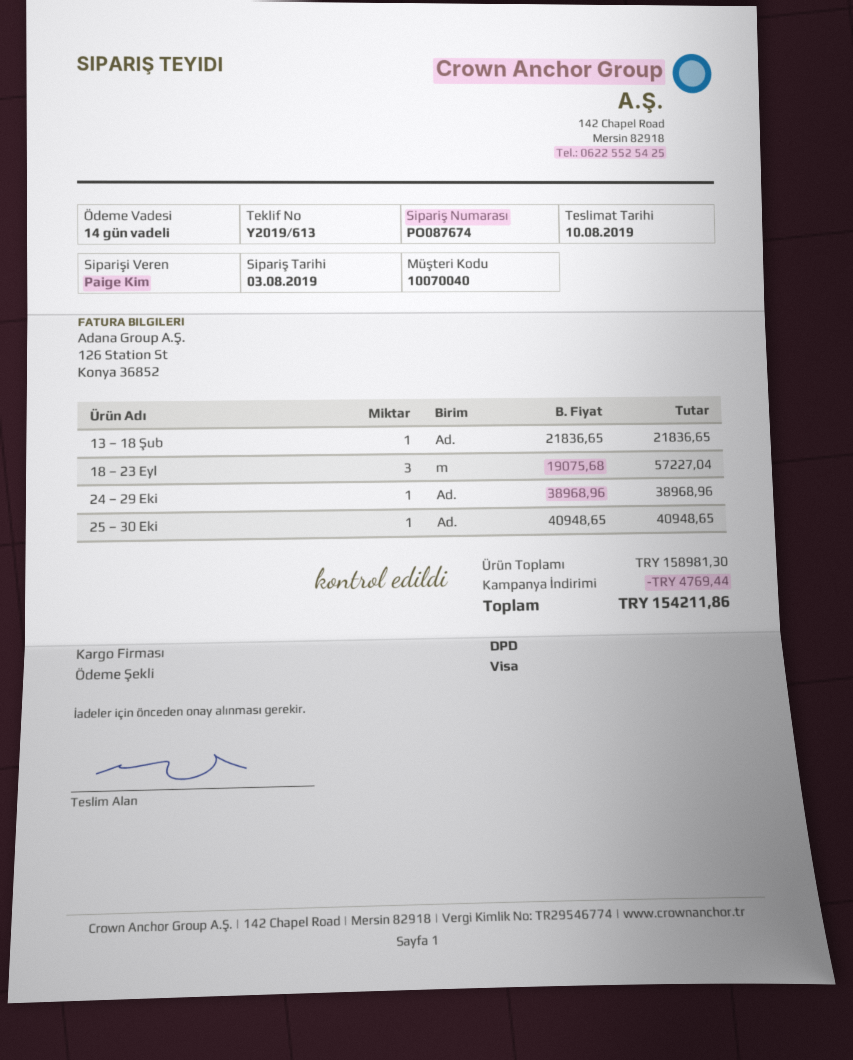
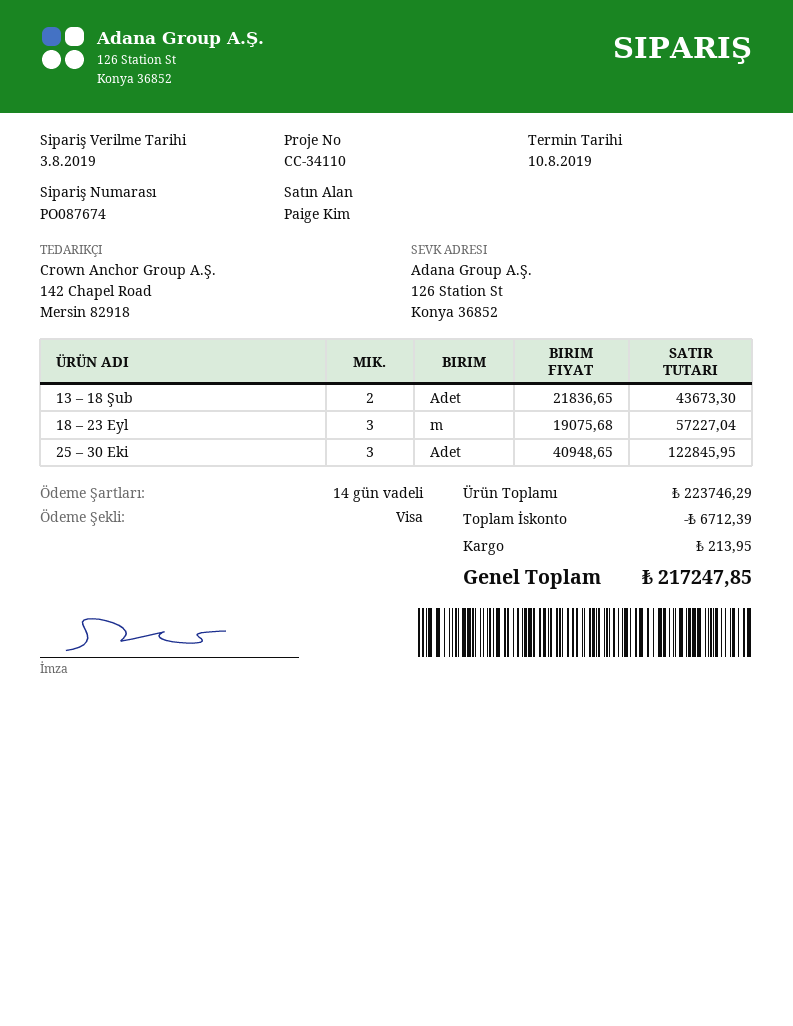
13 – 18 Şub: 1 x 21836.65 = 21836.65 -> 2 x 21836.65 = 43673.30
24 – 29 Eki: 1 x 38968.96 = 38968.96 -> none
25 – 30 Eki: 1 x 40948.65 = 40948.65 -> 3 x 40948.65 = 122845.95
subtotal: 158981.30 -> 223746.29
discount: 4769.44 -> 6712.39
shipping: none -> 213.95
total: 154211.86 -> 217247.85

